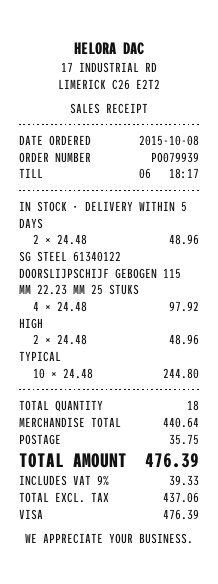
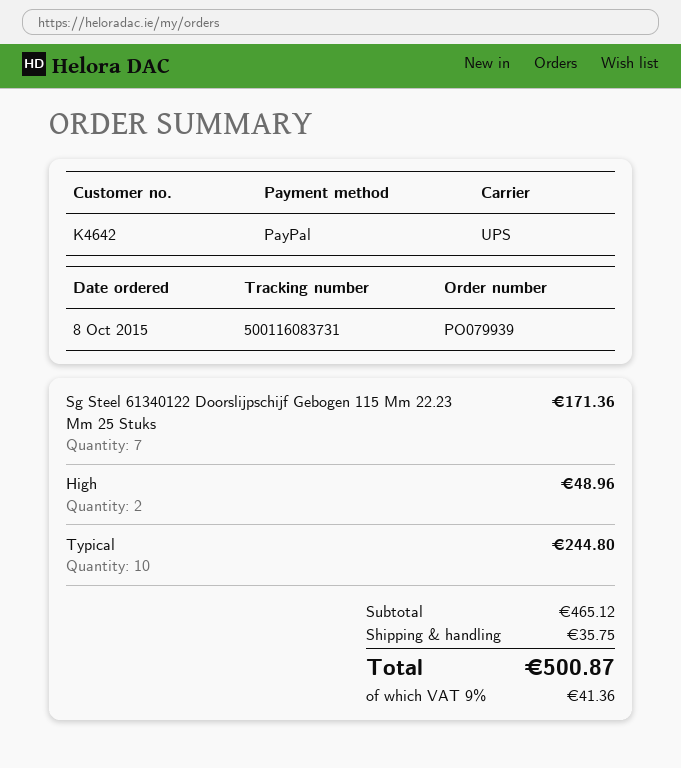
payment method: Visa -> PayPal
IN STOCK · DELIVERY WITHIN 5 DAYS: 2 for 48.96 -> none
SG STEEL 61340122 DOORSLIJPSCHIJF GEBOGEN 115 MM 22.23 MM 25 STUKS: 4 for 97.92 -> 7 for 171.36
subtotal: 440.64 -> 465.12
tax: 9% = 39.33 -> 9% = 41.36
total: 476.39 -> 500.87

